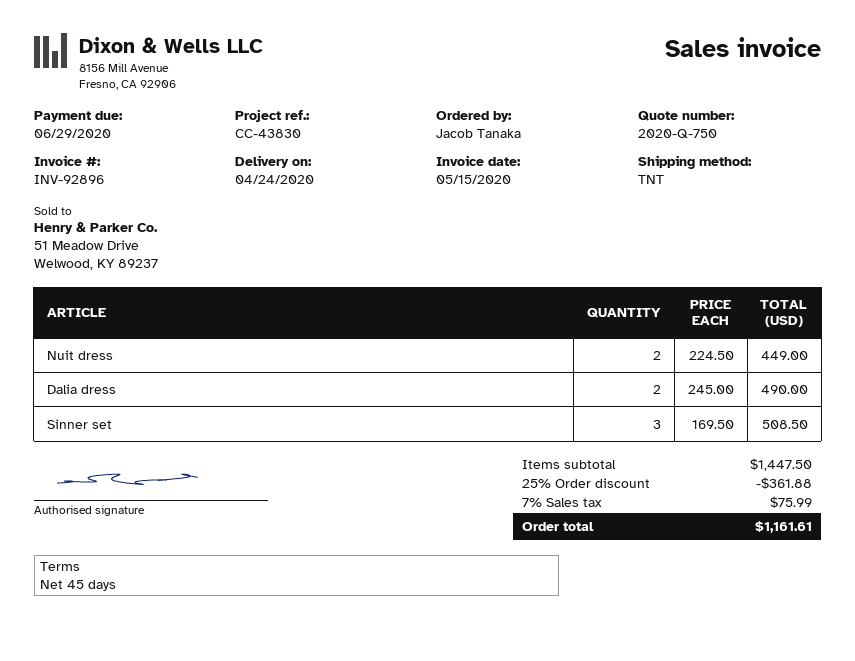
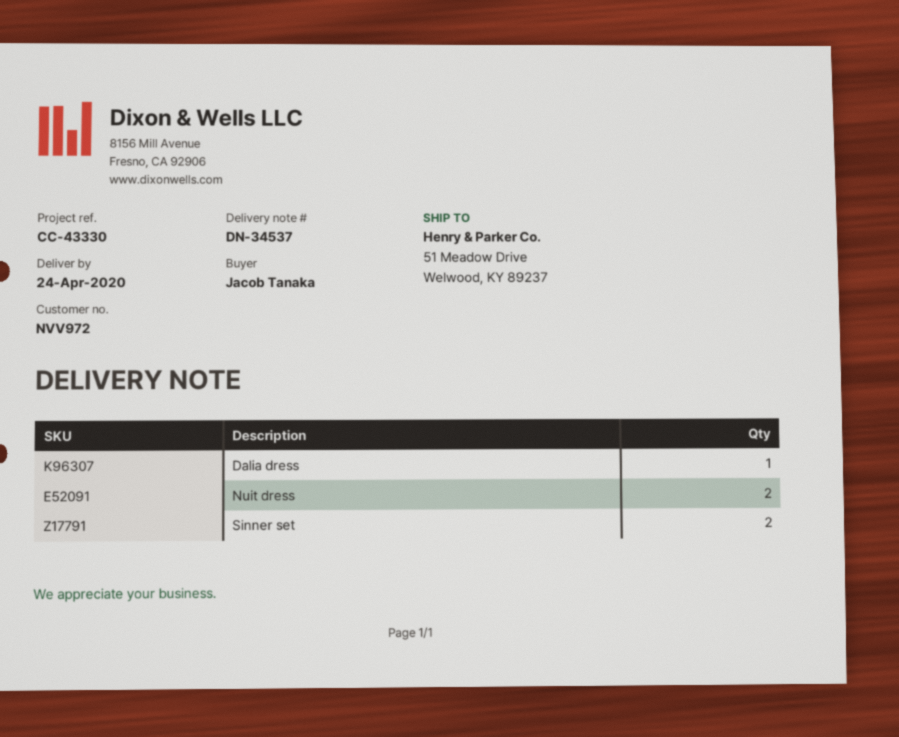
reference: CC-43830 -> CC-43330
Dalia dress: 2 -> 1
Sinner set: 3 -> 2

